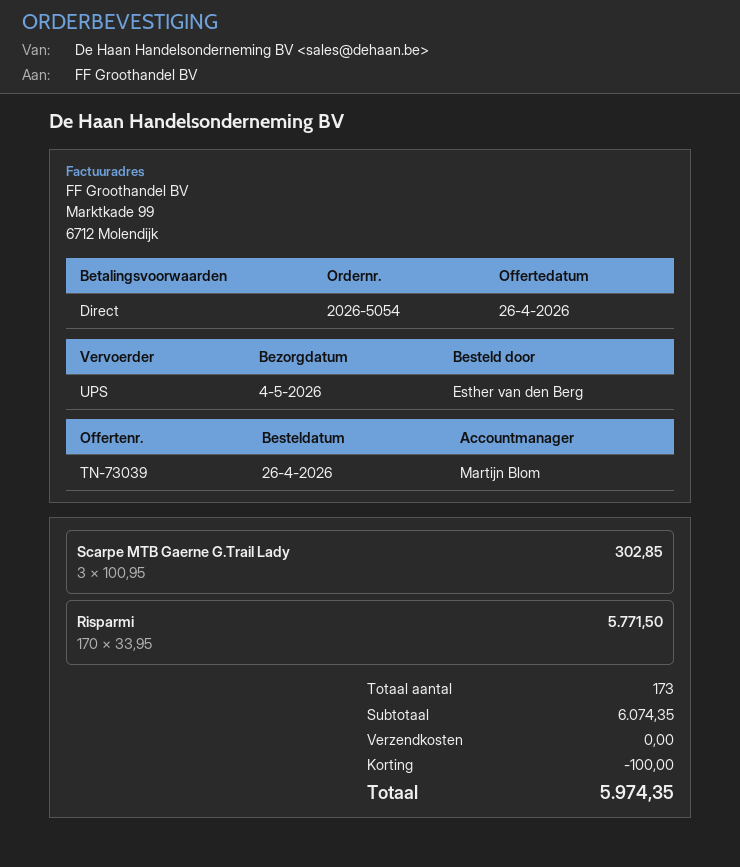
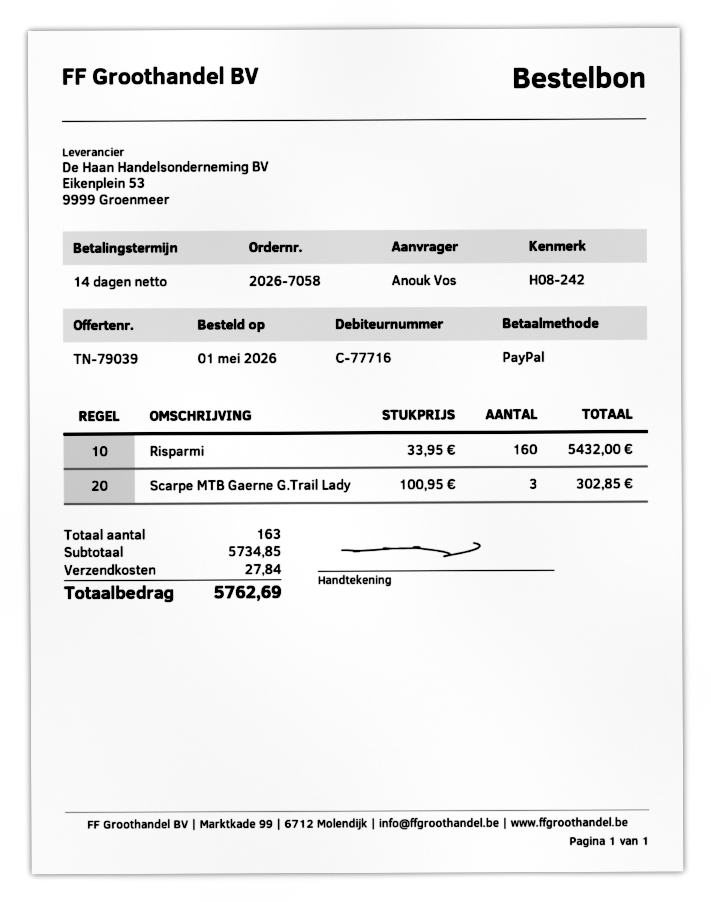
quote number: TN-73039 -> TN-79039
order number: 2026-5054 -> 2026-7058
order date: 2026-04-26 -> 2026-05-01
payment terms: on receipt -> 14 days
ordered by: Esther van den Berg -> Anouk Vos
Risparmi: 170 x 33.95 = 5771.50 -> 160 x 33.95 = 5432.00
total quantity: 173 -> 163
subtotal: 6074.35 -> 5734.85
discount: 100.00 -> none
shipping: 0.00 -> 27.84
total: 5974.35 -> 5762.69

